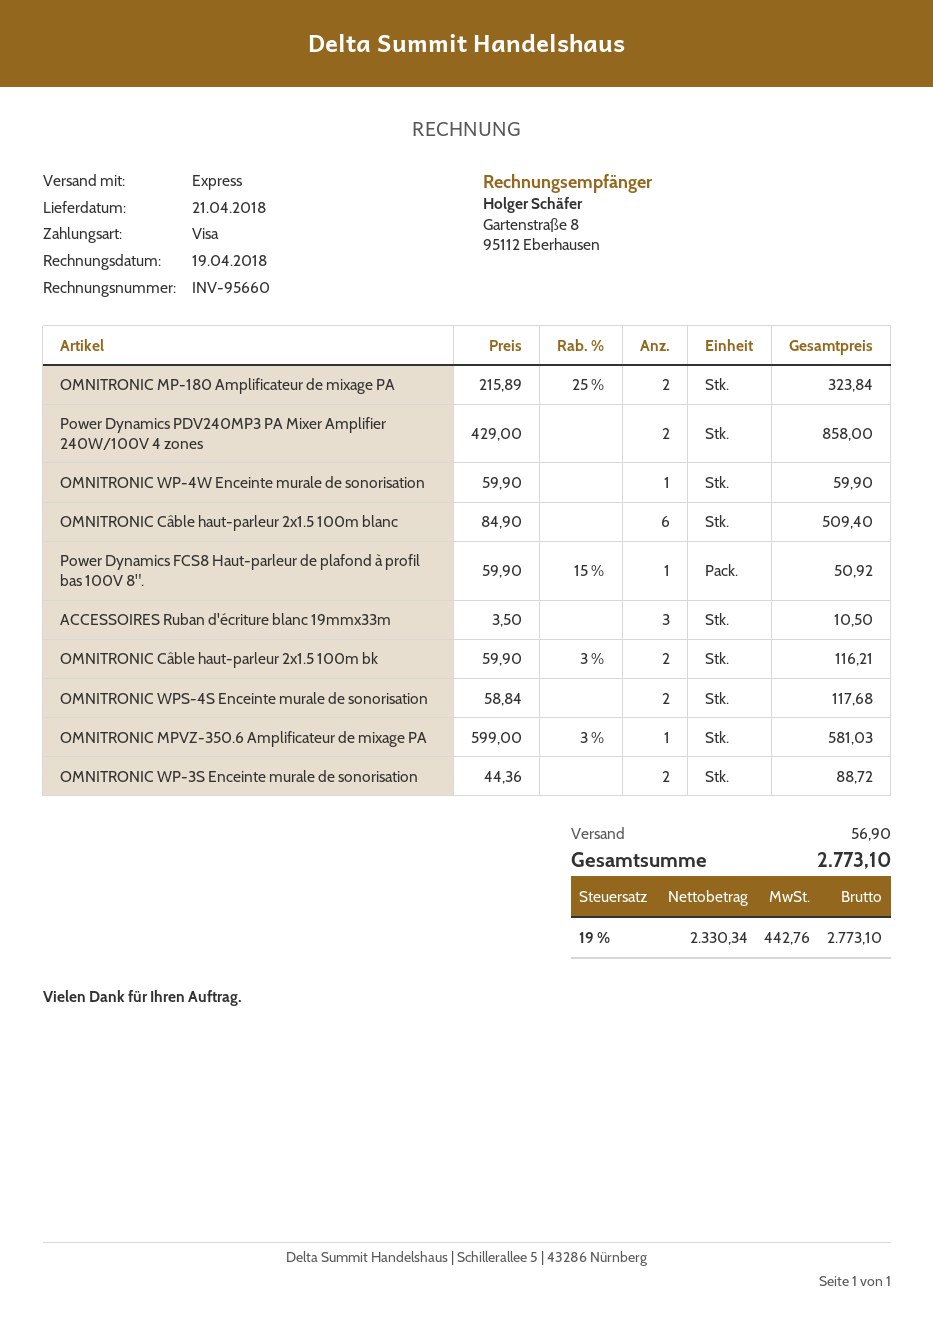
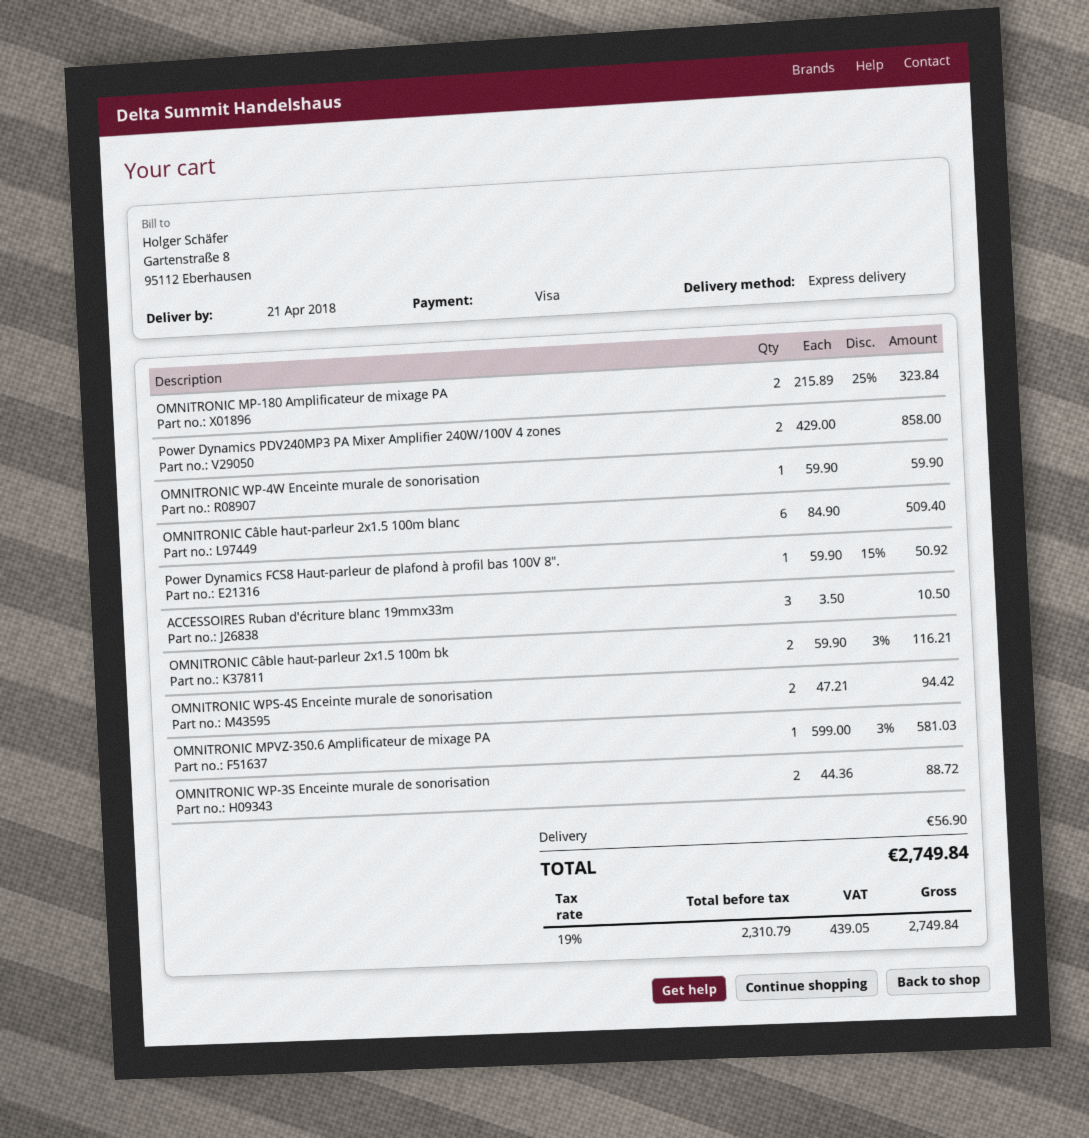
OMNITRONIC WPS-4S Enceinte murale de sonorisation: 2 x 58.84 = 117.68 -> 2 x 47.21 = 94.42
net: 2330.34 -> 2310.79
tax: 19% = 442.76 -> 19% = 439.05
total: 2773.10 -> 2749.84

